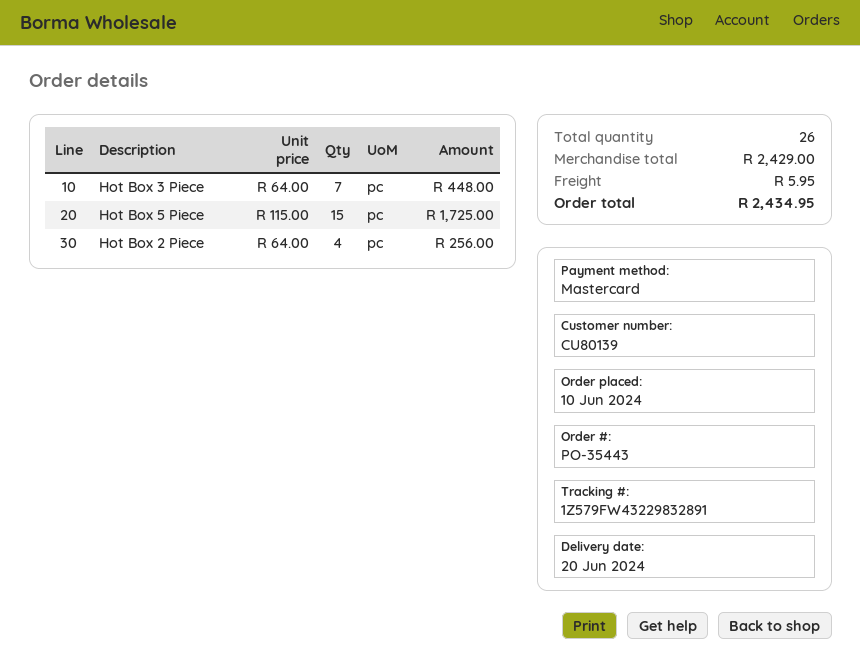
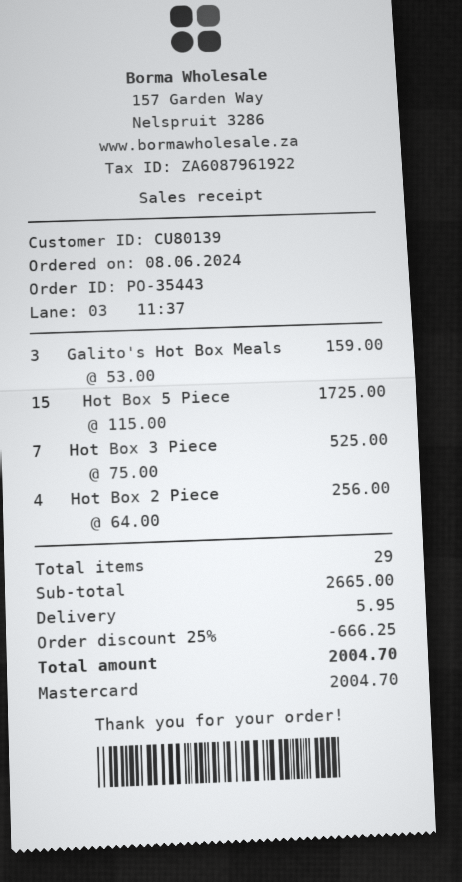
order date: 2024-06-10 -> 2024-06-08
Hot Box 3 Piece: 7 x 64.00 = 448.00 -> 7 x 75.00 = 525.00
Galito's Hot Box Meals: none -> 3 x 53.00 = 159.00
total quantity: 26 -> 29
subtotal: 2429.00 -> 2665.00
discount: none -> 25% = 666.25
total: 2434.95 -> 2004.70

